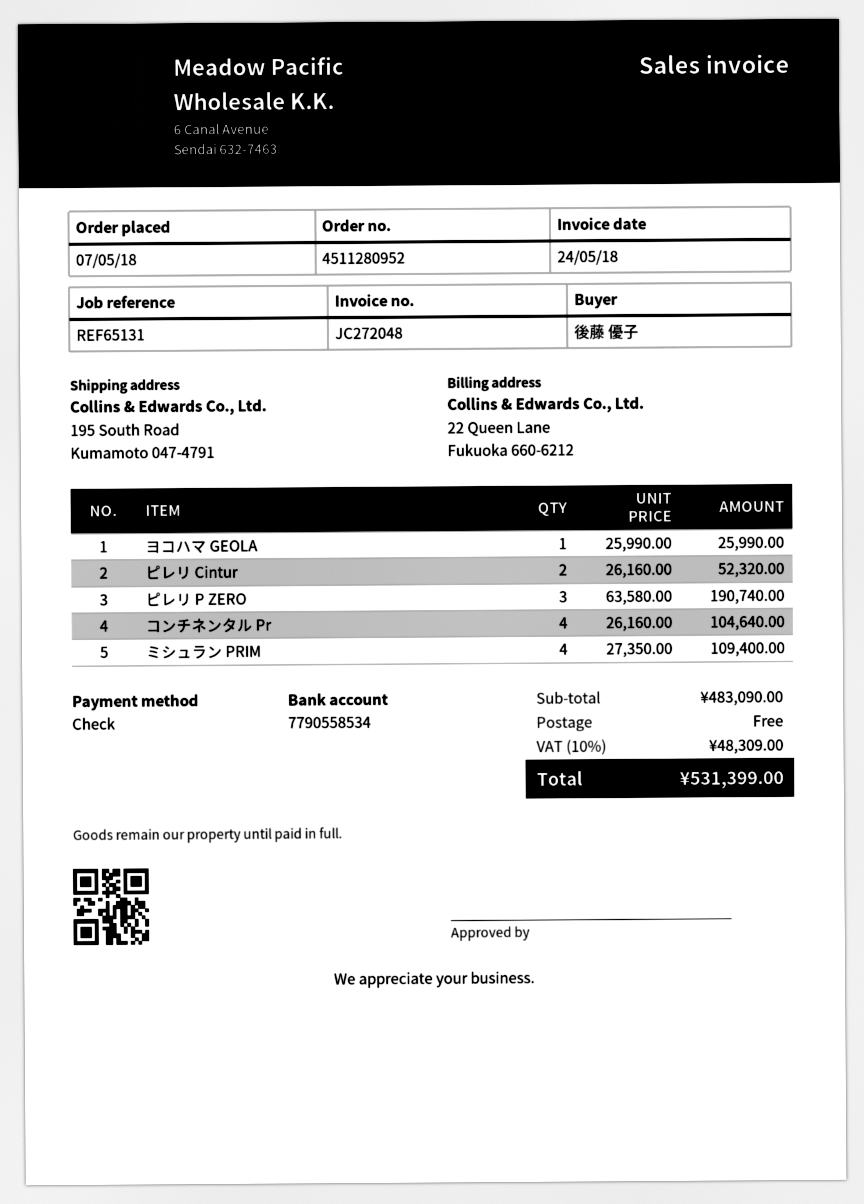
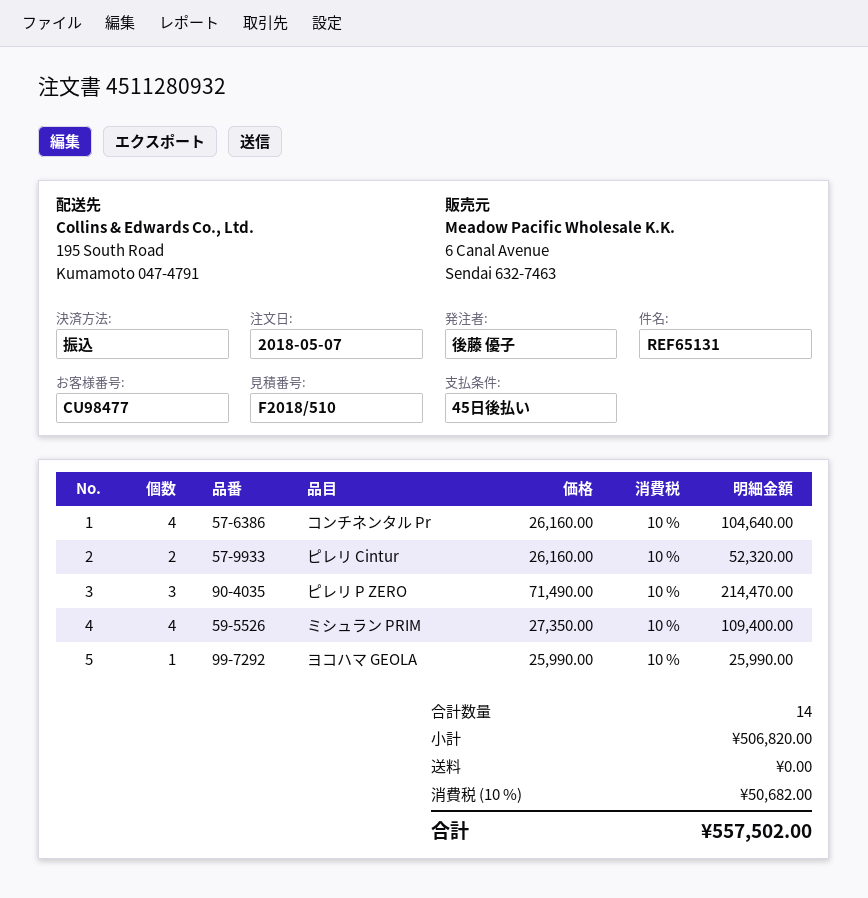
order number: 4511280952 -> 4511280932
payment method: cheque -> bank transfer
ピレリ P ZERO: 3 x 63580.00 = 190740.00 -> 3 x 71490.00 = 214470.00
subtotal: 483090.00 -> 506820.00
tax: 10% = 48309.00 -> 10% = 50682.00
total: 531399.00 -> 557502.00

